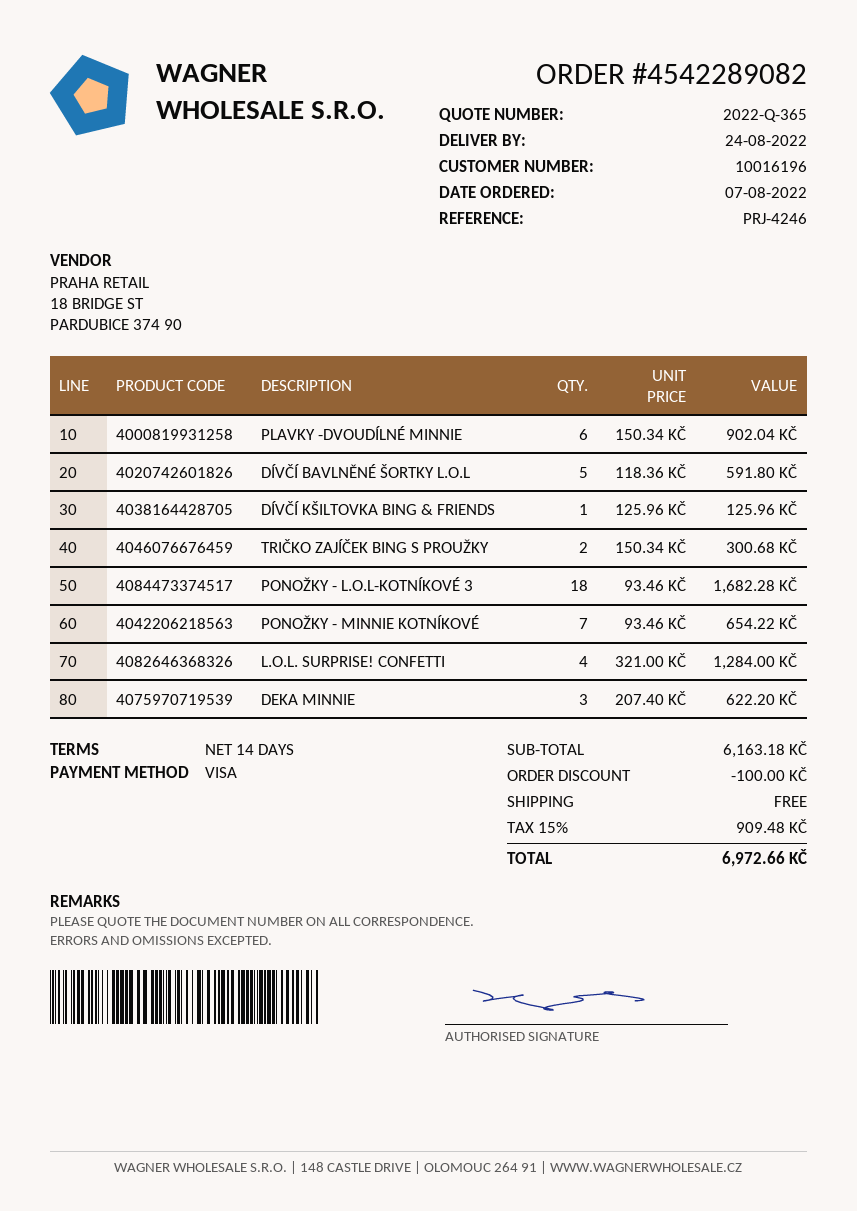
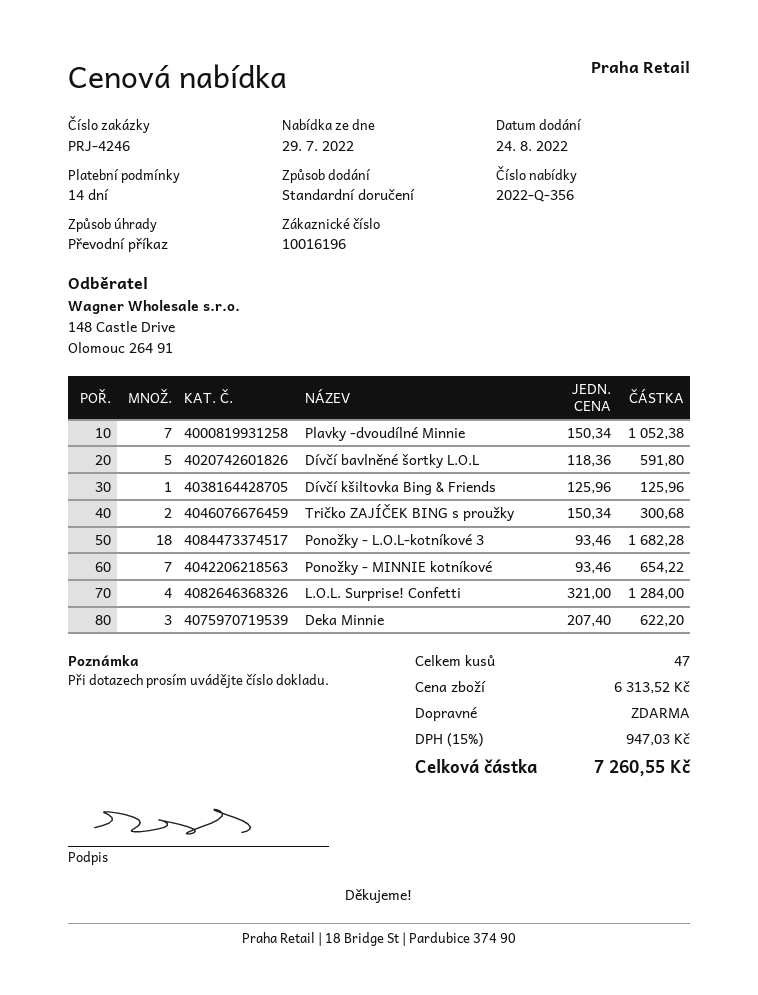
quote number: 2022-Q-365 -> 2022-Q-356
payment method: Visa -> bank transfer
PLAVKY -DVOUDÍLNÉ MINNIE: 6 x 150.34 = 902.04 -> 7 x 150.34 = 1052.38
subtotal: 6163.18 -> 6313.52
discount: 100.00 -> none
tax: 15% = 909.48 -> 15% = 947.03
total: 6972.66 -> 7260.55

